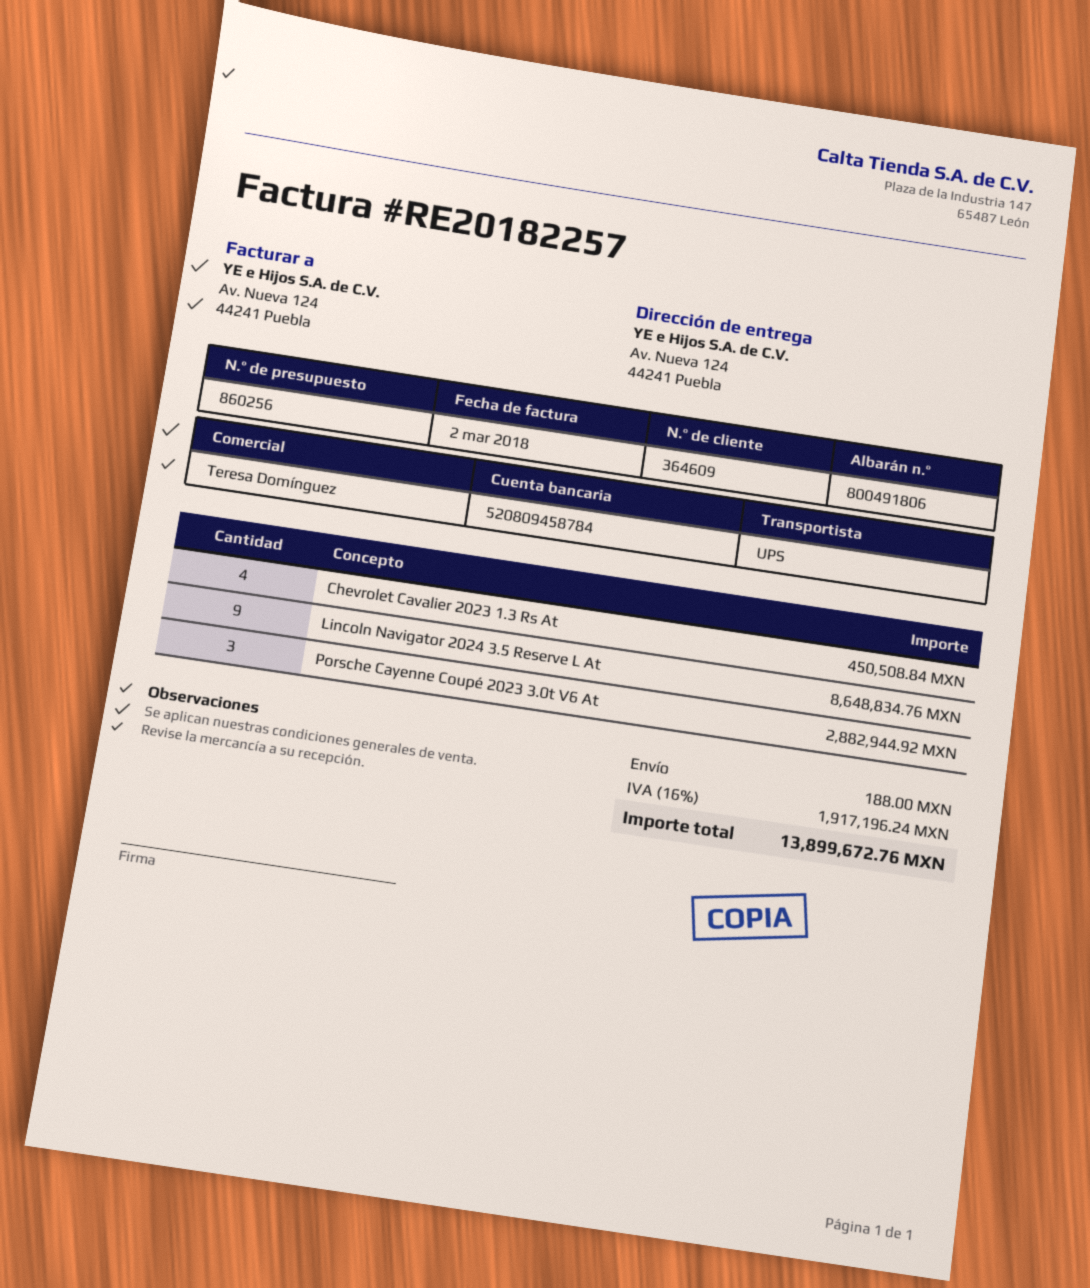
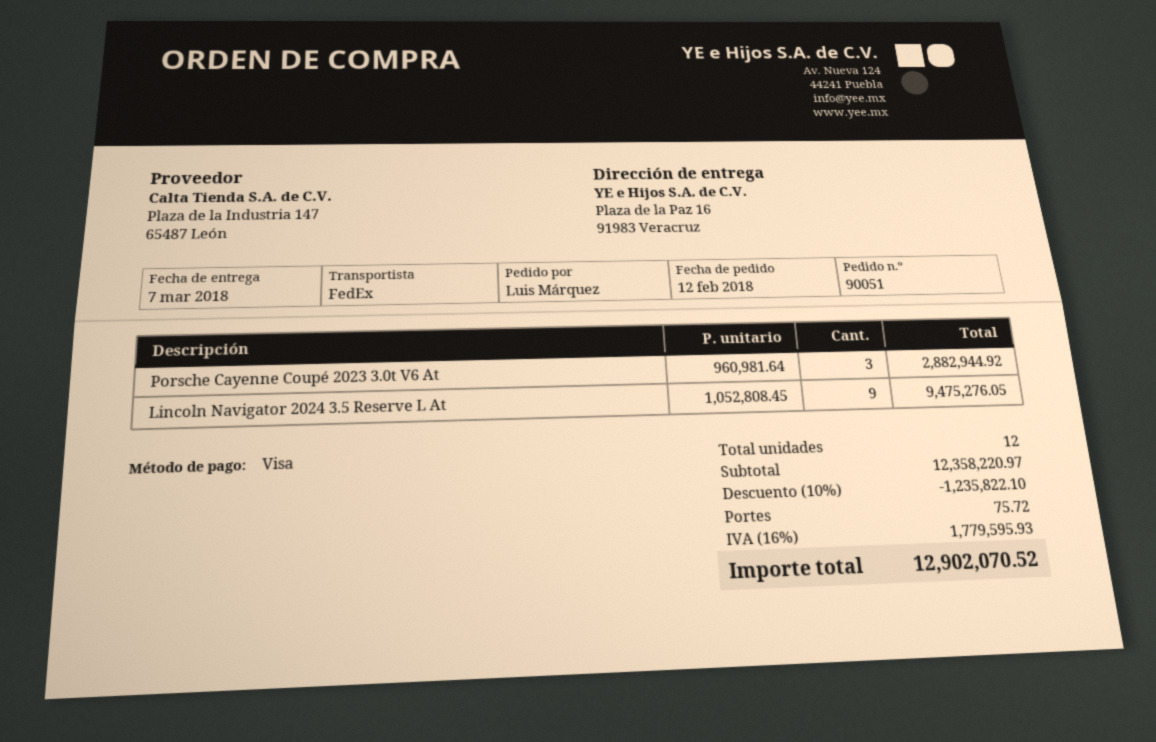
shipping method: UPS -> FedEx
ship to: Av. Nueva 124, 44241 Puebla -> Plaza de la Paz 16, 91983 Veracruz
Chevrolet Cavalier 2023 1.3 Rs At: 4 for 450508.84 -> none
Lincoln Navigator 2024 3.5 Reserve L At: 9 for 8648834.76 -> 9 for 9475276.05
discount: none -> 10% = 1235822.10
shipping: 188.00 -> 75.72
tax: 16% = 1917196.24 -> 16% = 1779595.93
total: 13899672.76 -> 12902070.52

